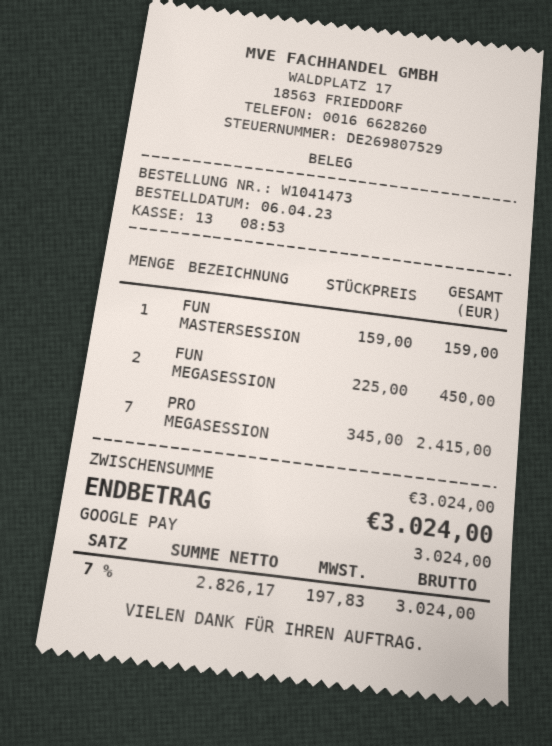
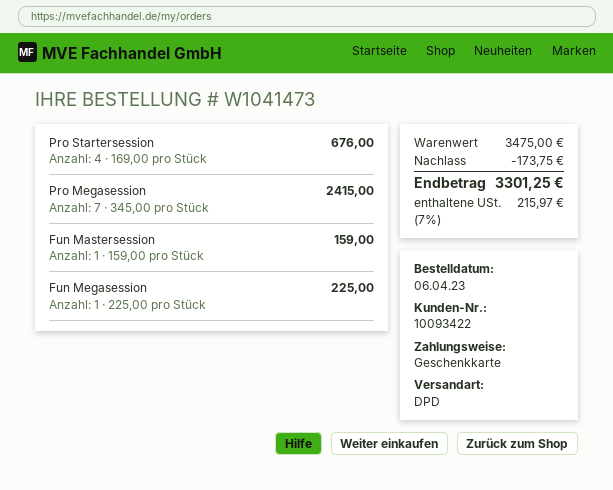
payment method: Google Pay -> gift card
FUN MEGASESSION: 2 x 225.00 = 450.00 -> 1 x 225.00 = 225.00
Pro Startersession: none -> 4 x 169.00 = 676.00
subtotal: 3024.00 -> 3475.00
discount: none -> 173.75
tax: 7% = 197.83 -> 7% = 215.97
total: 3024.00 -> 3301.25

